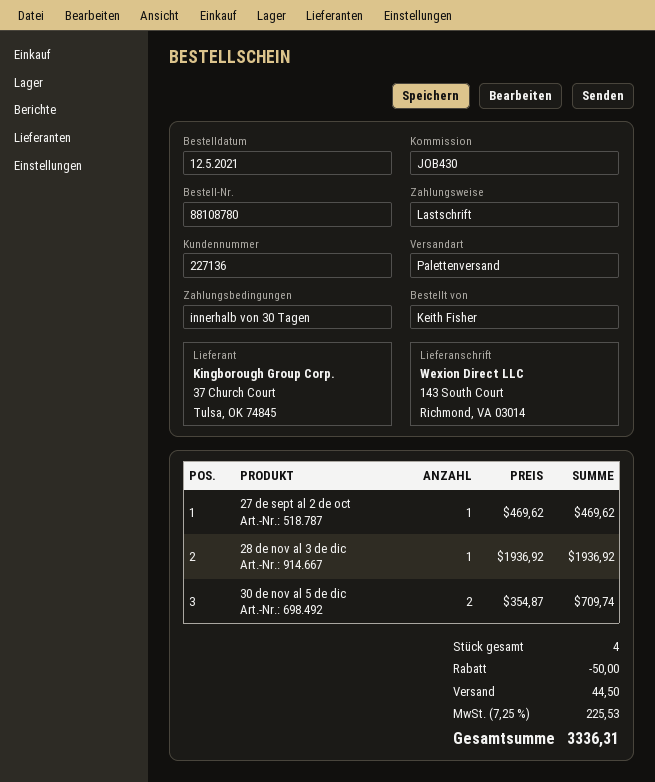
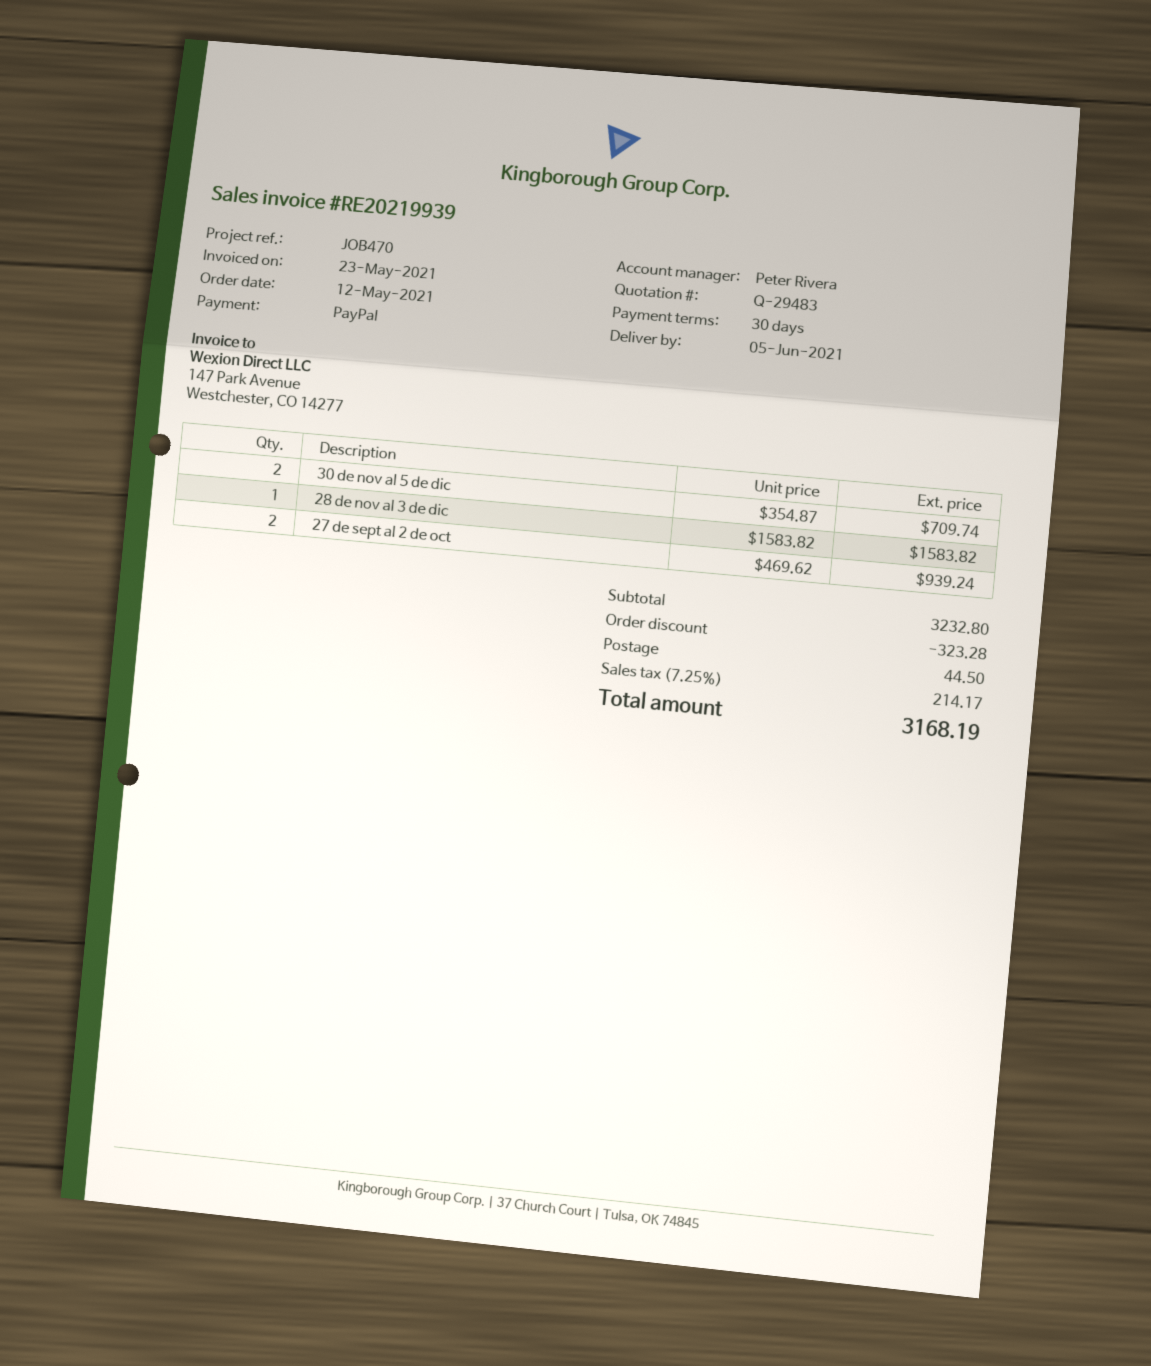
reference: JOB430 -> JOB470
payment method: direct debit -> PayPal
27 de sept al 2 de oct: 1 x 469.62 = 469.62 -> 2 x 469.62 = 939.24
28 de nov al 3 de dic: 1 x 1936.92 = 1936.92 -> 1 x 1583.82 = 1583.82
discount: 50.00 -> 323.28
tax: 7.25% = 225.53 -> 7.25% = 214.17
total: 3336.31 -> 3168.19

